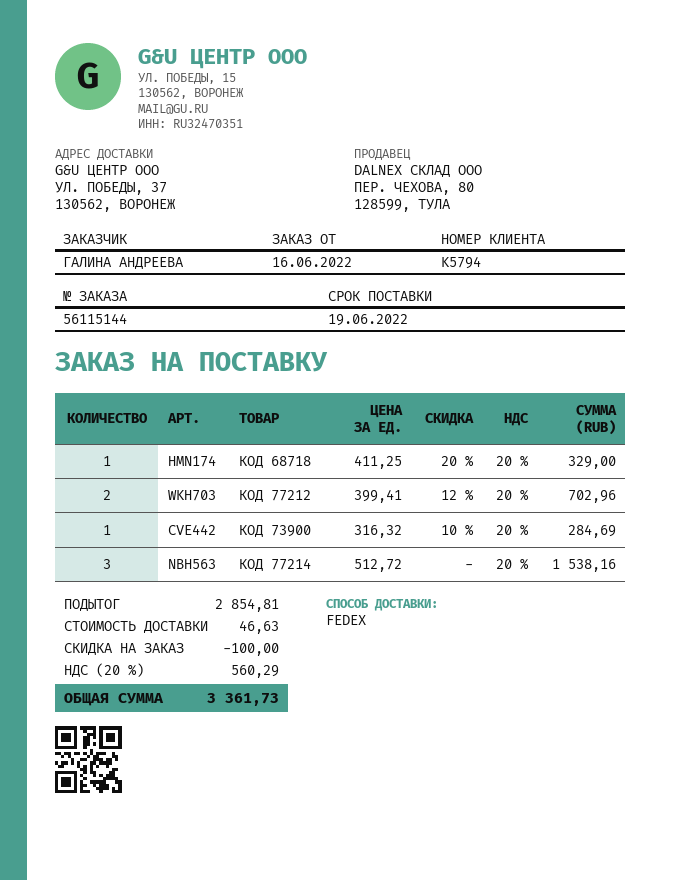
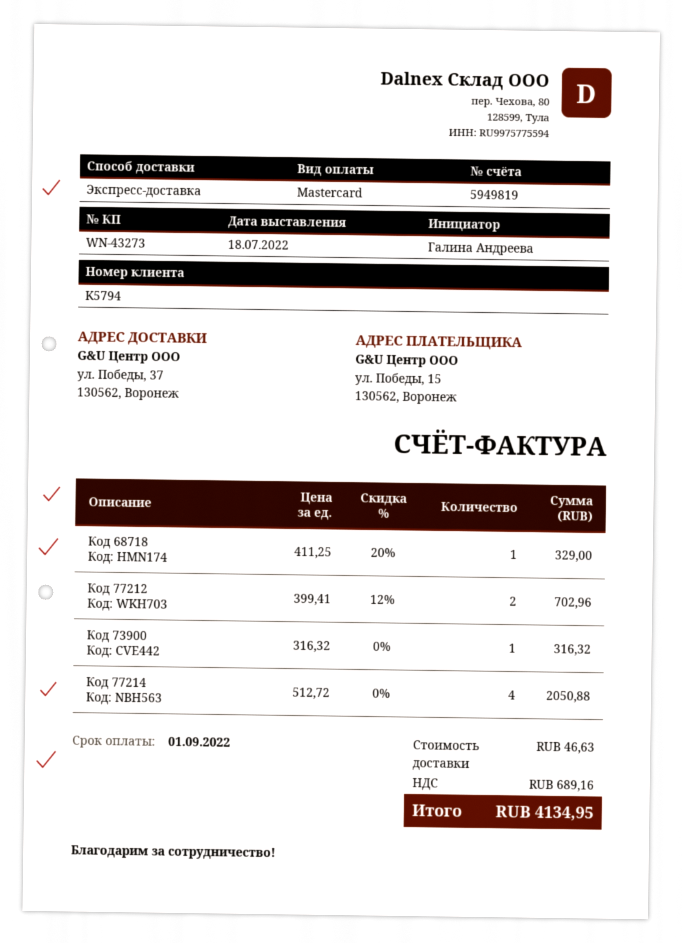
shipping method: FedEx -> express
КОД 73900: 1 x 316.32 - 10% = 284.69 -> 1 x 316.32 = 316.32
КОД 77214: 3 x 512.72 = 1538.16 -> 4 x 512.72 = 2050.88
discount: 100.00 -> none
tax: 560.29 -> 689.16
total: 3361.73 -> 4134.95

